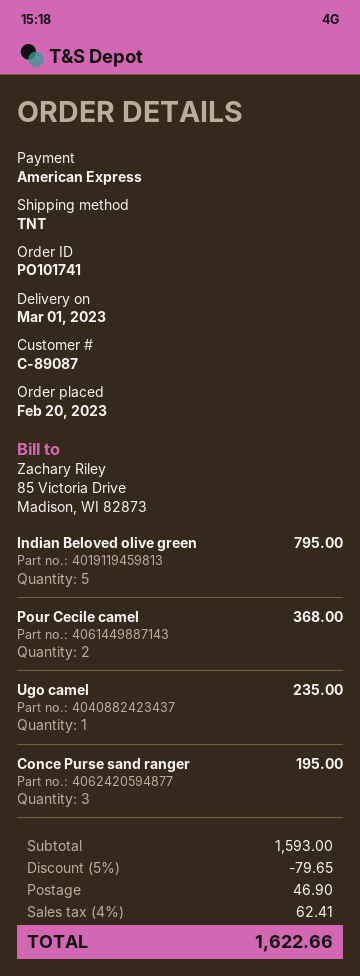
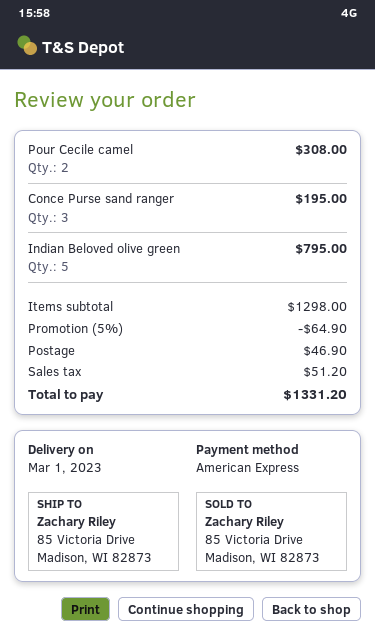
Pour Cecile camel: 2 for 368.00 -> 2 for 308.00
Ugo camel: 1 for 235.00 -> none
subtotal: 1593.00 -> 1298.00
discount: 5% = 79.65 -> 5% = 64.90
tax: 62.41 -> 51.20
total: 1622.66 -> 1331.20

